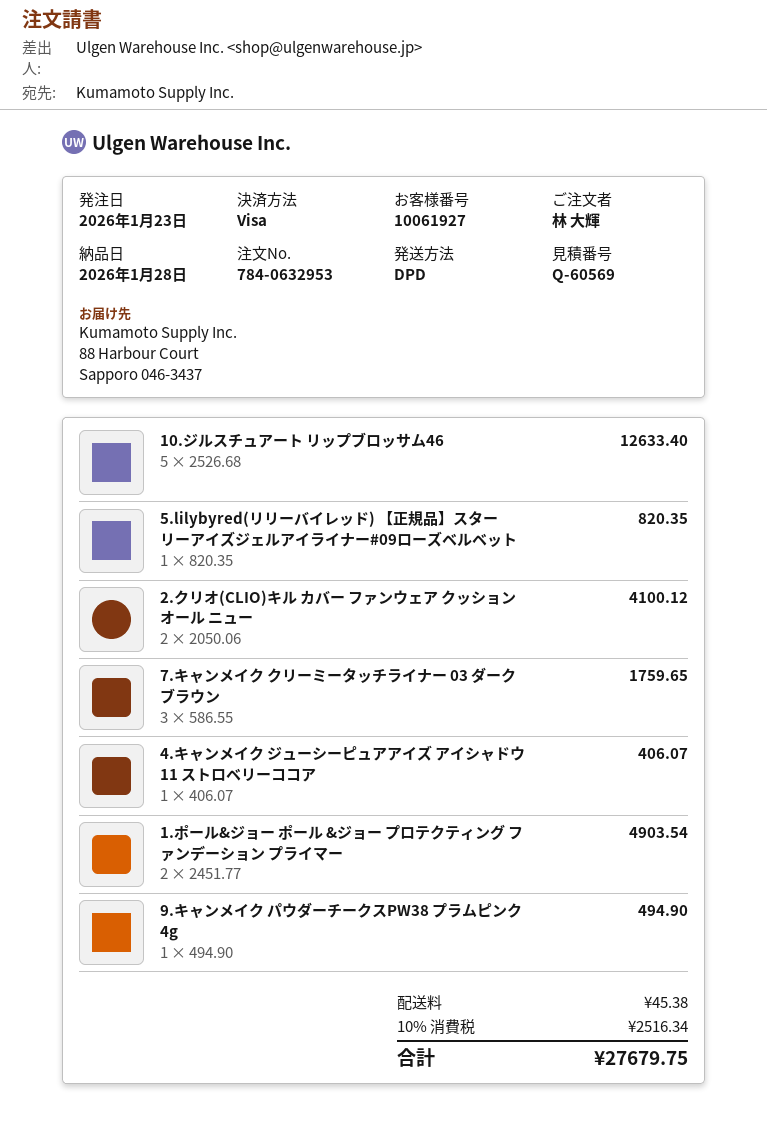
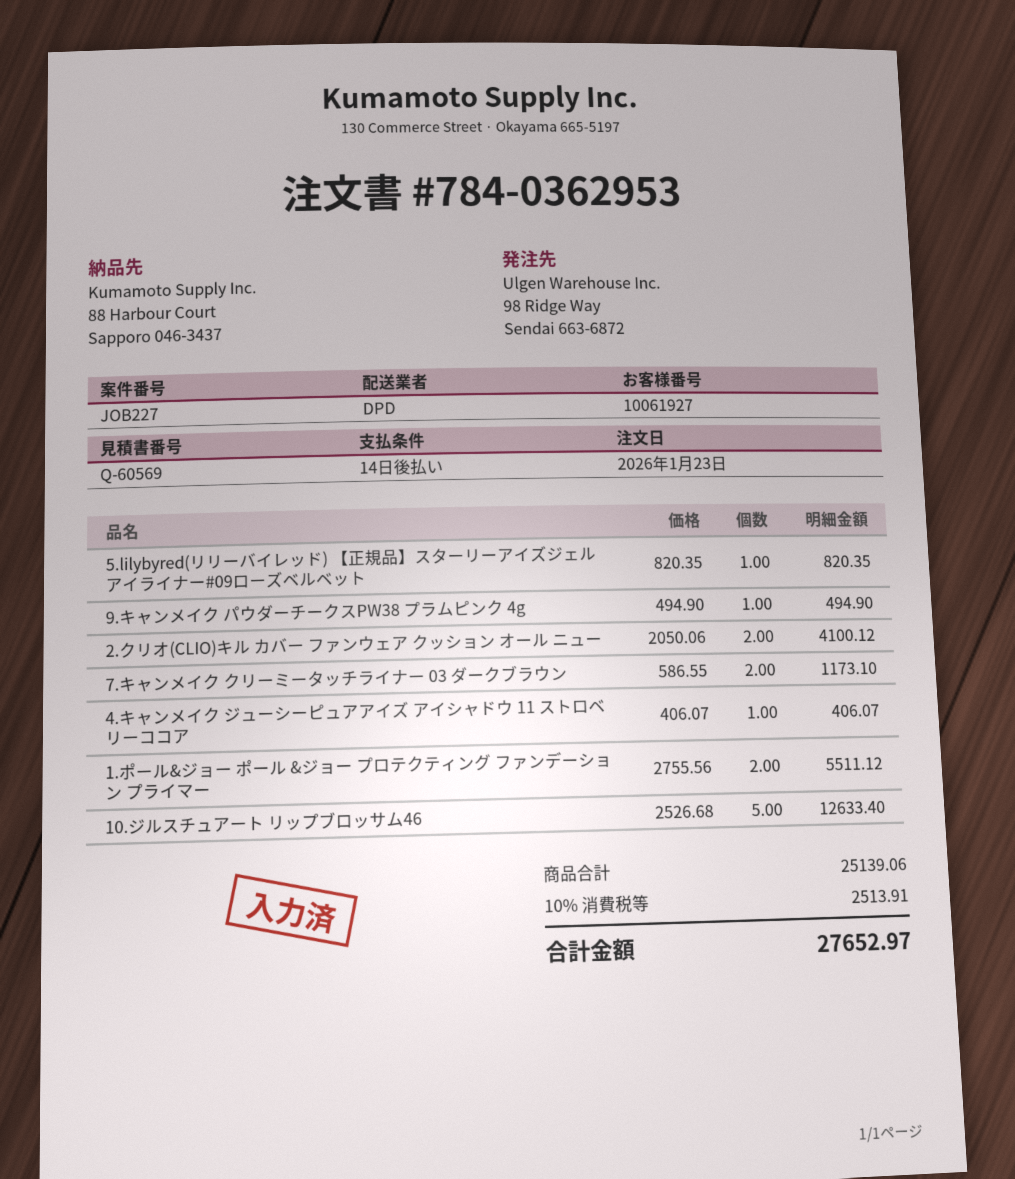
order number: 784-0632953 -> 784-0362953
7.キャンメイク クリーミータッチライナー 03 ダークブラウン: 3 x 586.55 = 1759.65 -> 2 x 586.55 = 1173.10
1.ポール&ジョー ポール &ジョー プロテクティング ファンデーション プライマー: 2 x 2451.77 = 4903.54 -> 2 x 2755.56 = 5511.12
shipping: 45.38 -> none
tax: 10% = 2516.34 -> 10% = 2513.91
total: 27679.75 -> 27652.97

